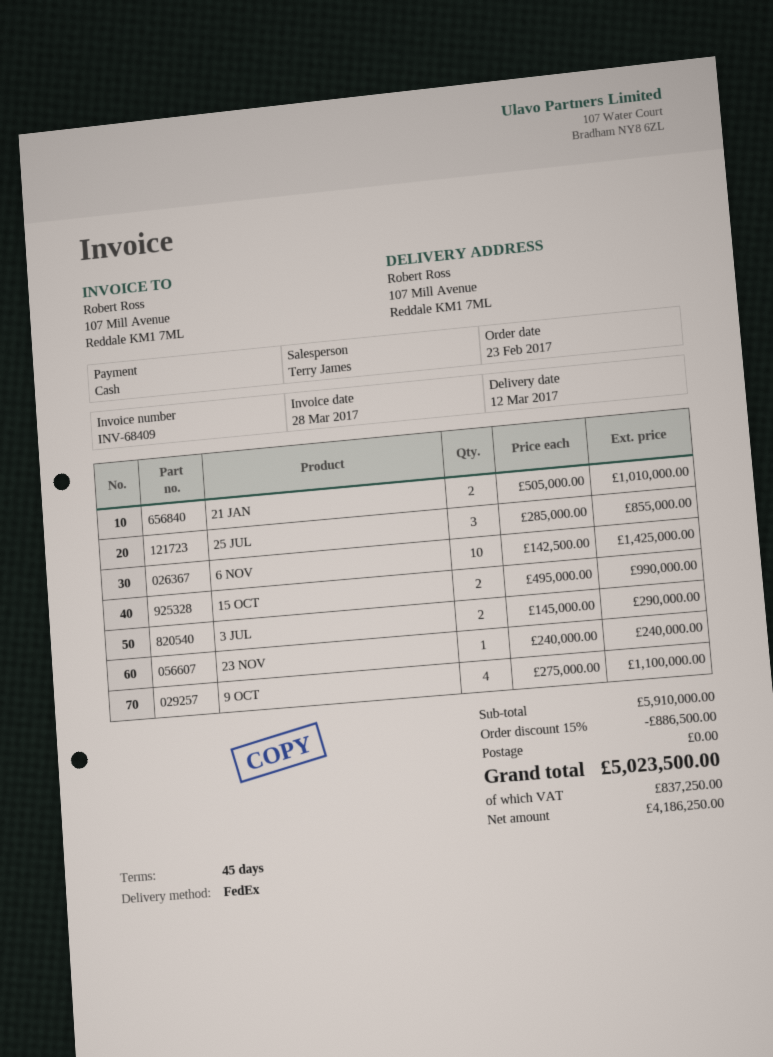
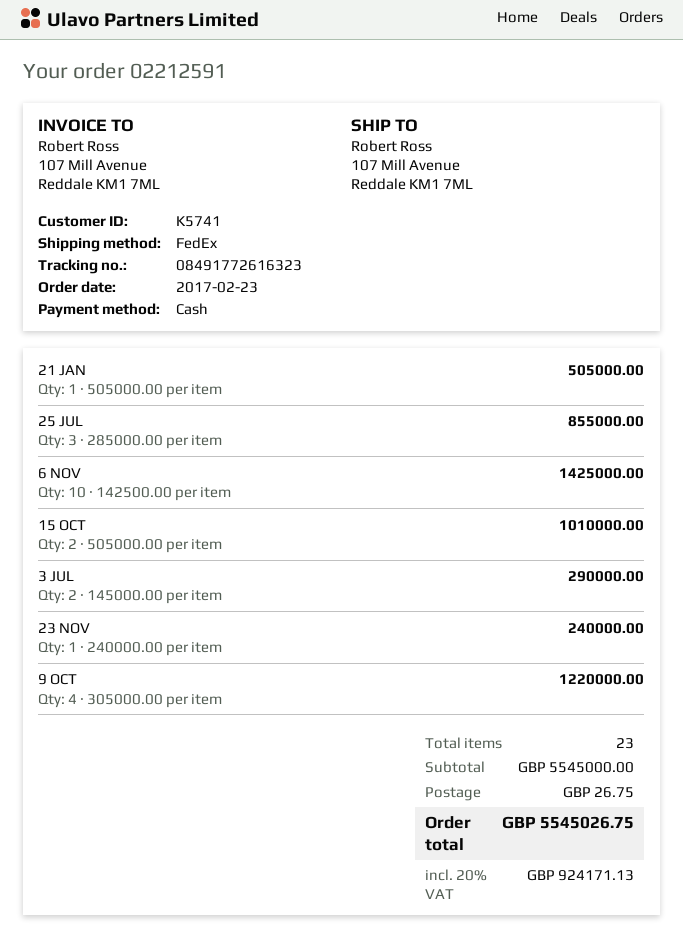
21 JAN: 2 x 505000.00 = 1010000.00 -> 1 x 505000.00 = 505000.00
15 OCT: 2 x 495000.00 = 990000.00 -> 2 x 505000.00 = 1010000.00
9 OCT: 4 x 275000.00 = 1100000.00 -> 4 x 305000.00 = 1220000.00
subtotal: 5910000.00 -> 5545000.00
discount: 15% = 886500.00 -> none
shipping: 0.00 -> 26.75
tax: 837250.00 -> 924171.13
total: 5023500.00 -> 5545026.75

